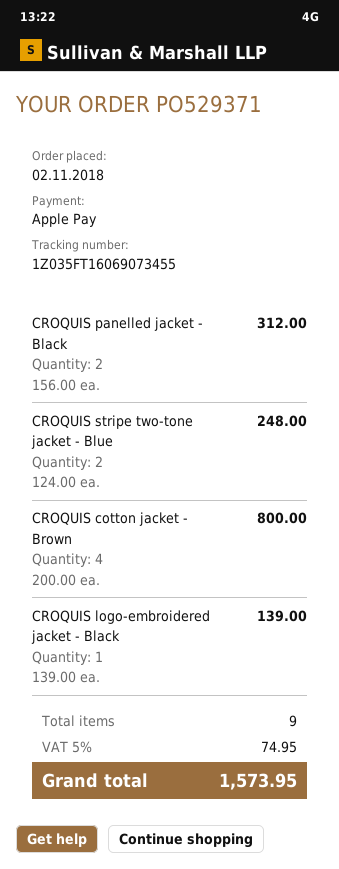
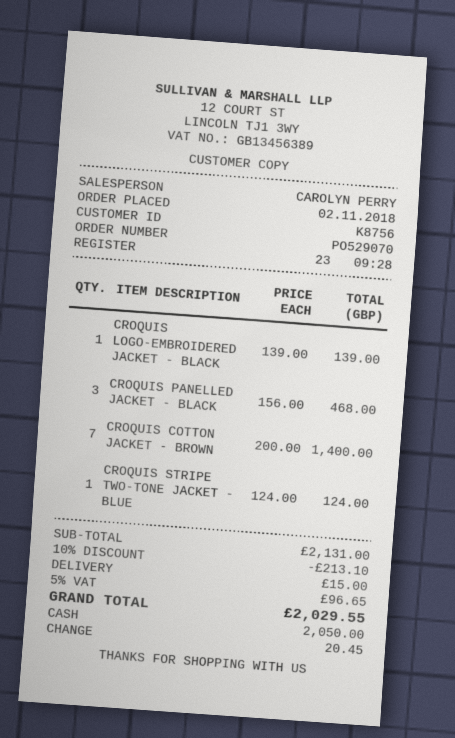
order number: PO529371 -> PO529070
payment method: Apple Pay -> cash
CROQUIS panelled jacket - Black: 2 x 156.00 = 312.00 -> 3 x 156.00 = 468.00
CROQUIS stripe two-tone jacket - Blue: 2 x 124.00 = 248.00 -> 1 x 124.00 = 124.00
CROQUIS cotton jacket - Brown: 4 x 200.00 = 800.00 -> 7 x 200.00 = 1400.00
discount: none -> 10% = 213.10
shipping: none -> 15.00
tax: 5% = 74.95 -> 5% = 96.65
total: 1573.95 -> 2029.55

